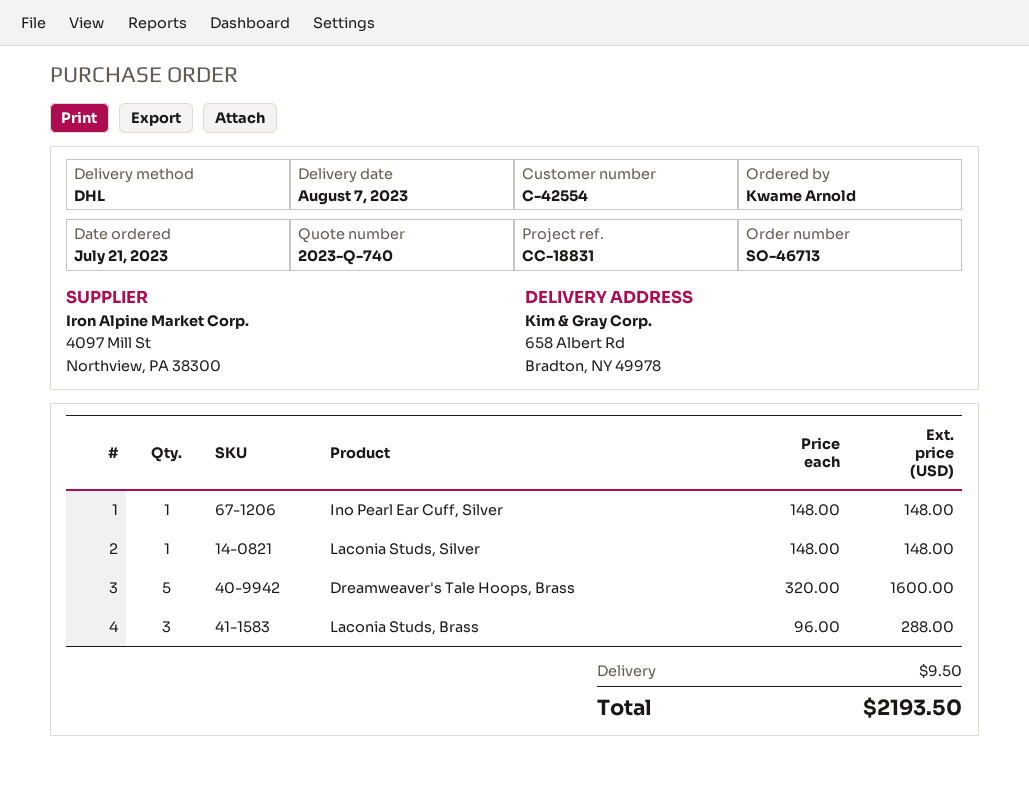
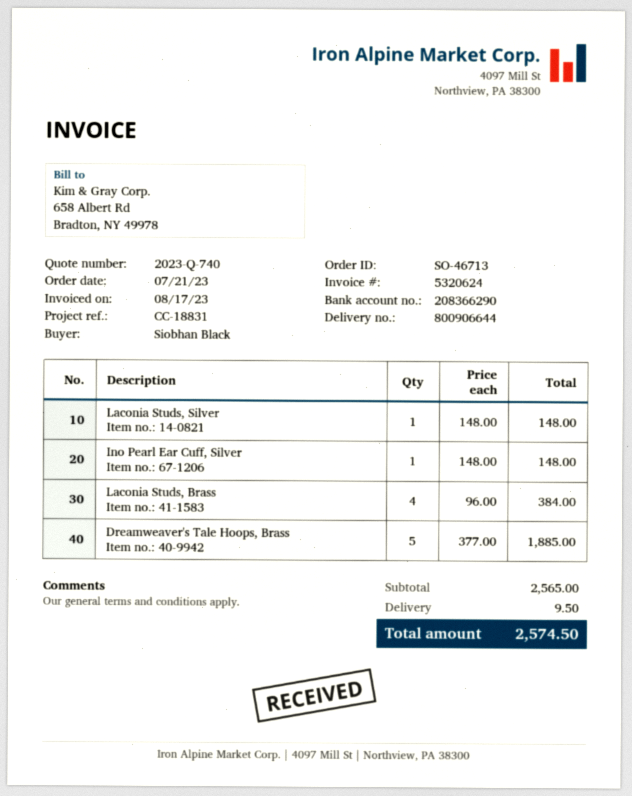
ordered by: Kwame Arnold -> Siobhan Black
Dreamweaver's Tale Hoops, Brass: 5 x 320.00 = 1600.00 -> 5 x 377.00 = 1885.00
Laconia Studs, Brass: 3 x 96.00 = 288.00 -> 4 x 96.00 = 384.00
total: 2193.50 -> 2574.50

